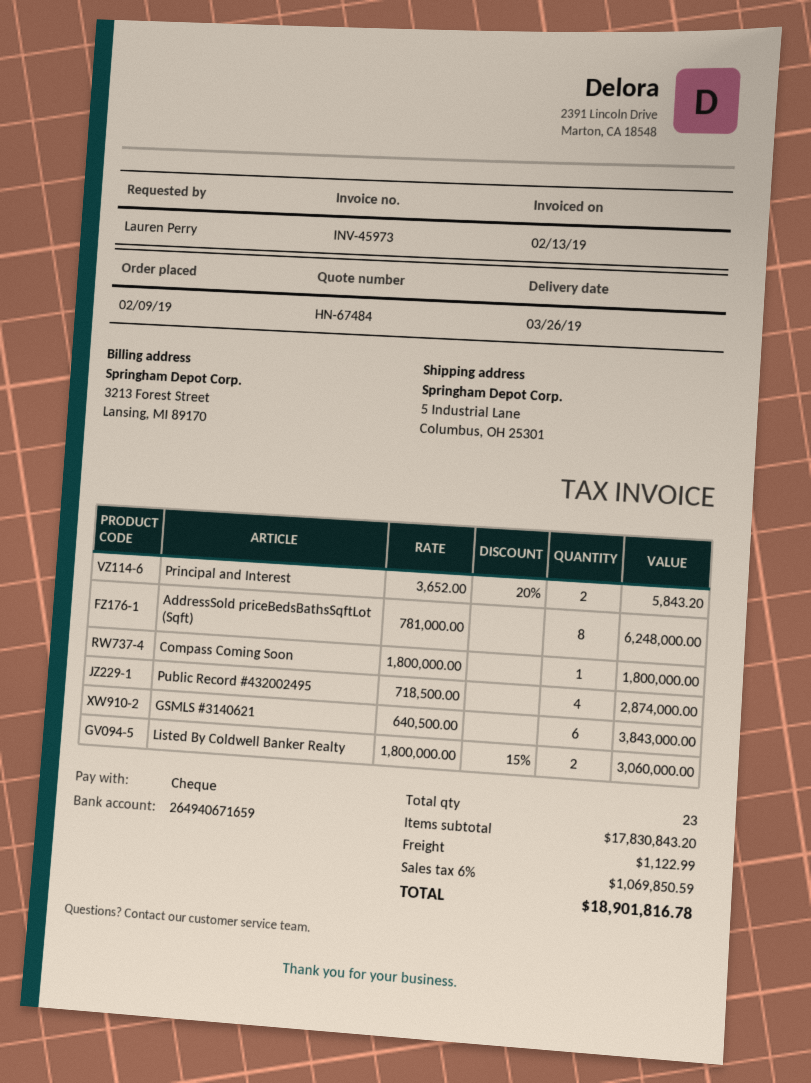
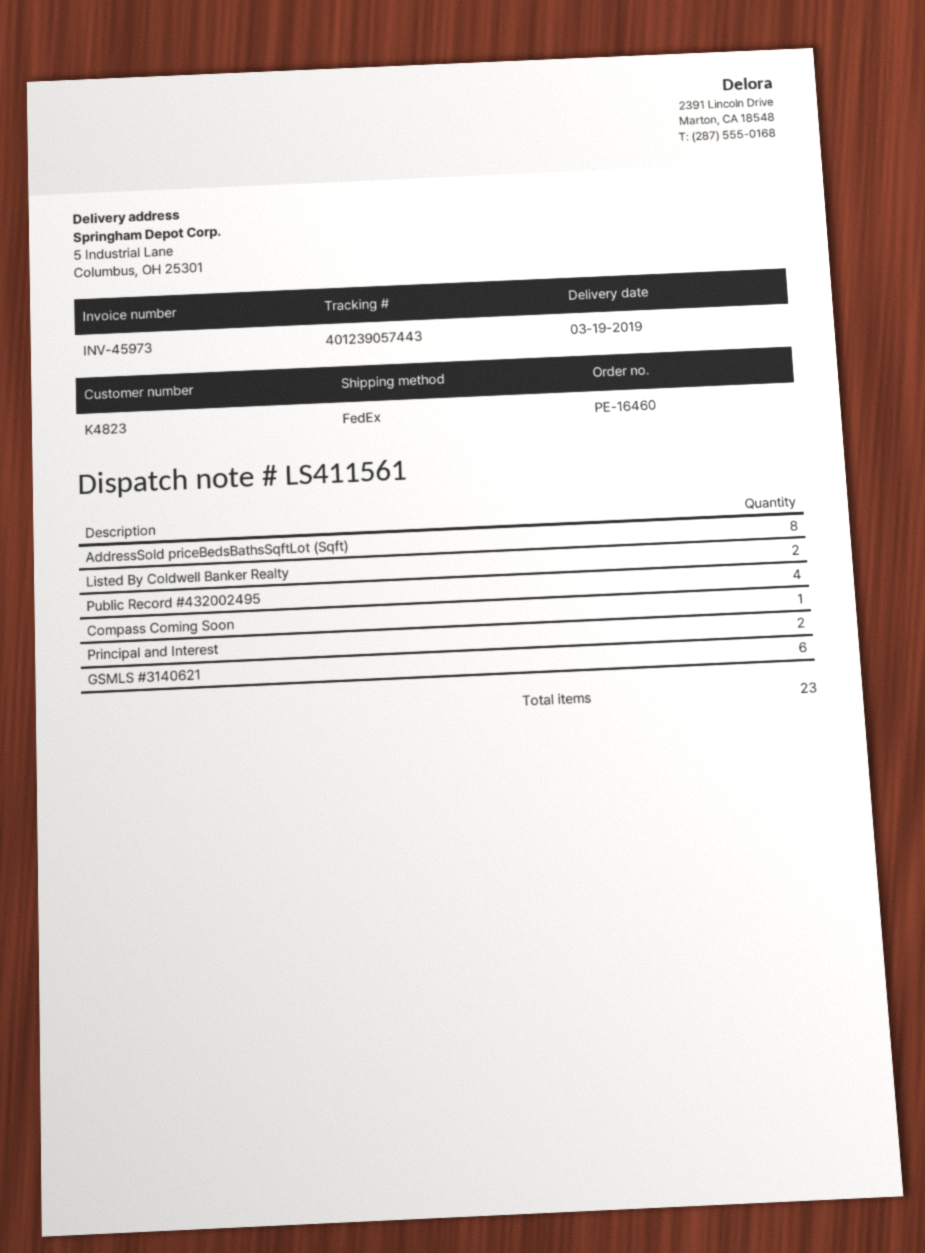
delivery date: 2019-03-26 -> 2019-03-19

